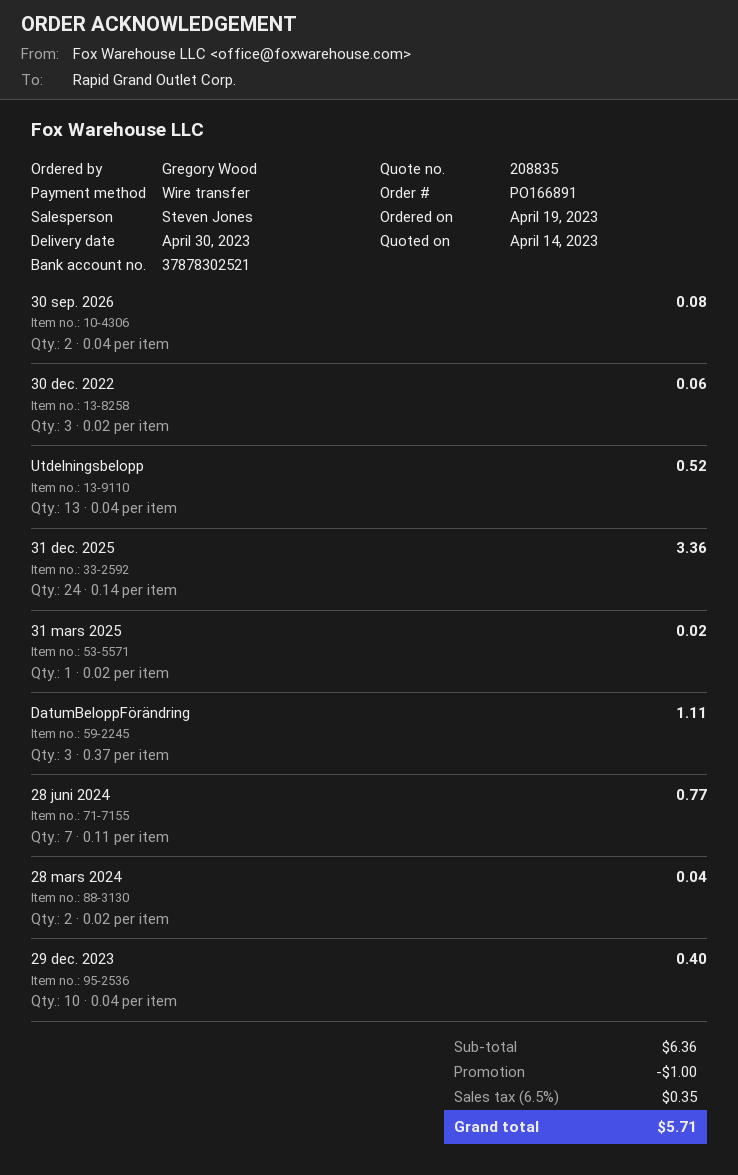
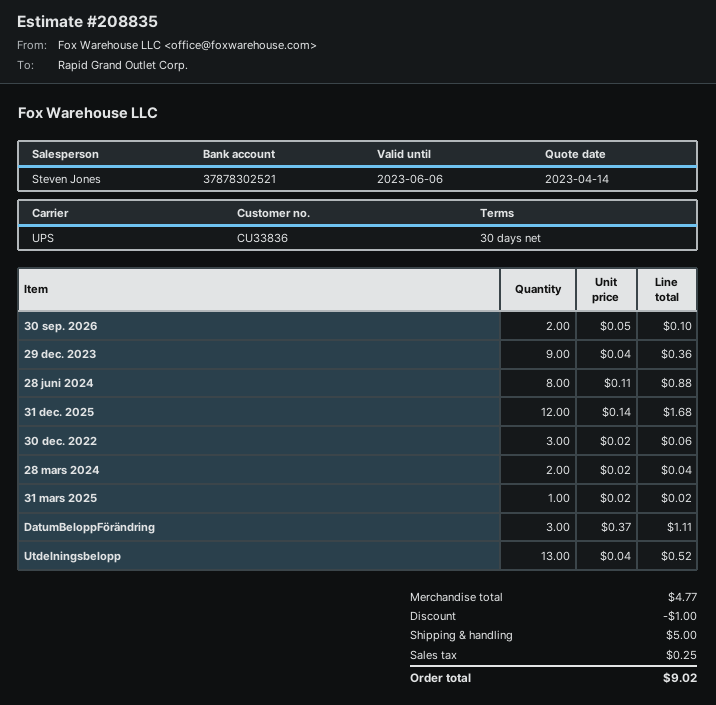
30 sep. 2026: 2 x 0.04 = 0.08 -> 2 x 0.05 = 0.10
31 dec. 2025: 24 x 0.14 = 3.36 -> 12 x 0.14 = 1.68
28 juni 2024: 7 x 0.11 = 0.77 -> 8 x 0.11 = 0.88
29 dec. 2023: 10 x 0.04 = 0.40 -> 9 x 0.04 = 0.36
subtotal: 6.36 -> 4.77
shipping: none -> 5.00
tax: 0.35 -> 0.25
total: 5.71 -> 9.02

